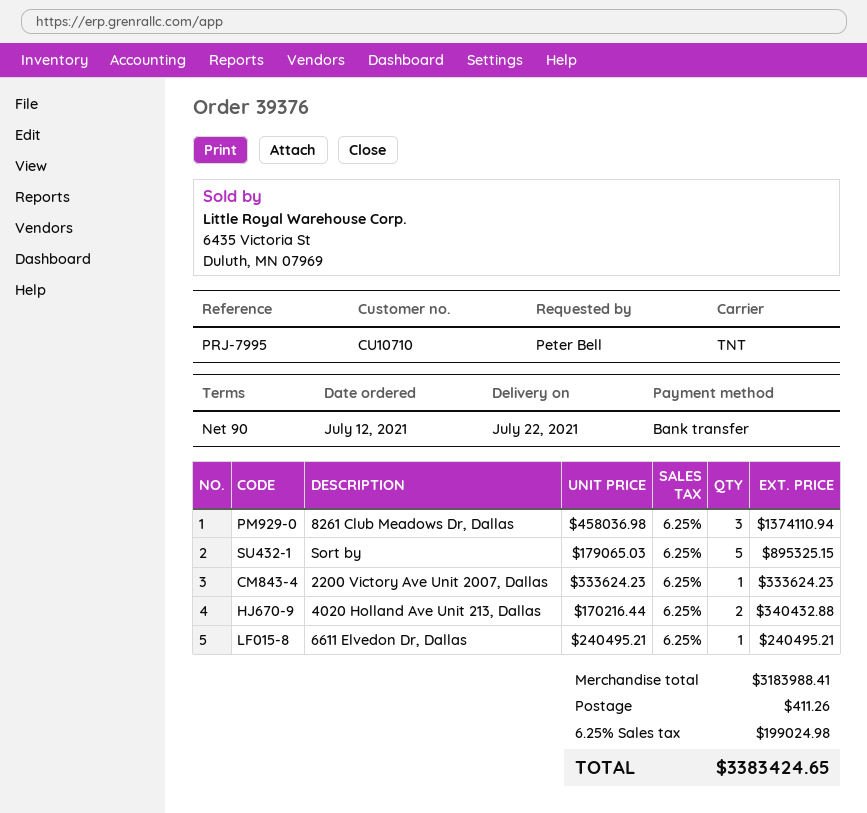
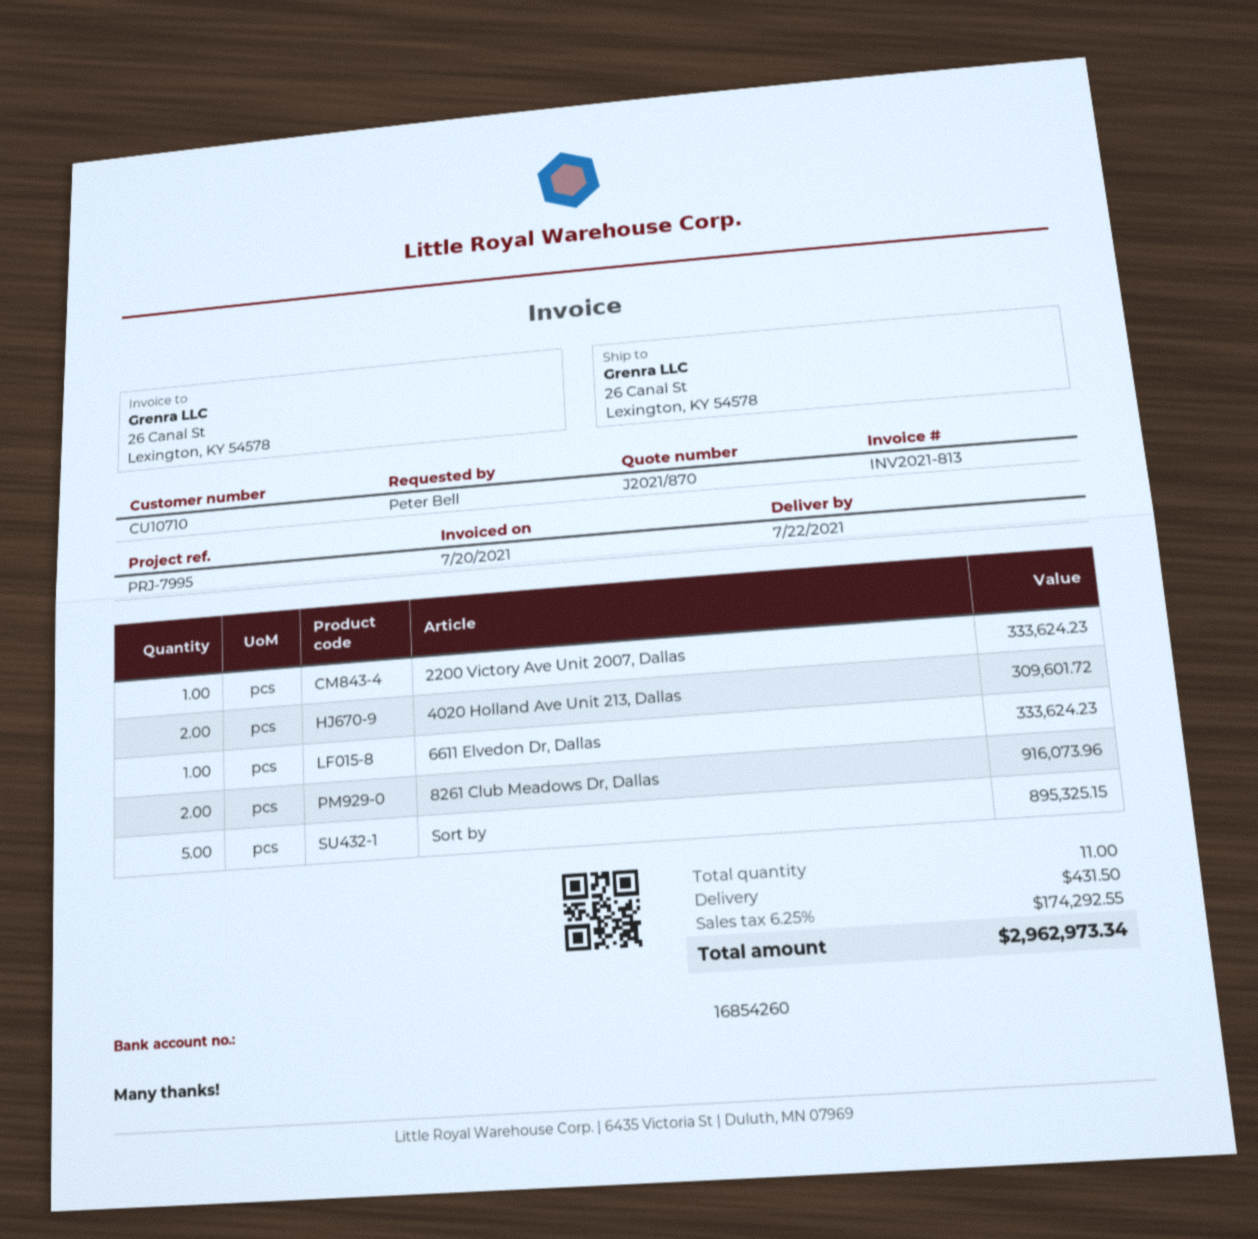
8261 Club Meadows Dr, Dallas: 3 for 1374110.94 -> 2 for 916073.96
4020 Holland Ave Unit 213, Dallas: 2 for 340432.88 -> 2 for 309601.72
6611 Elvedon Dr, Dallas: 1 for 240495.21 -> 1 for 333624.23
shipping: 411.26 -> 431.50
tax: 6.25% = 199024.98 -> 6.25% = 174292.55
total: 3383424.65 -> 2962973.34

